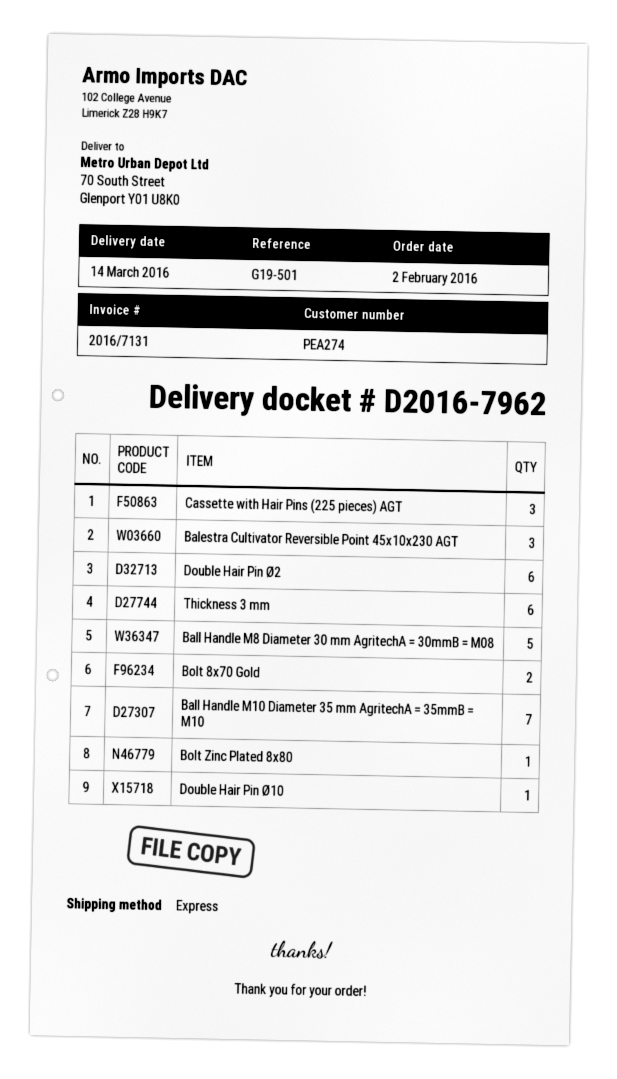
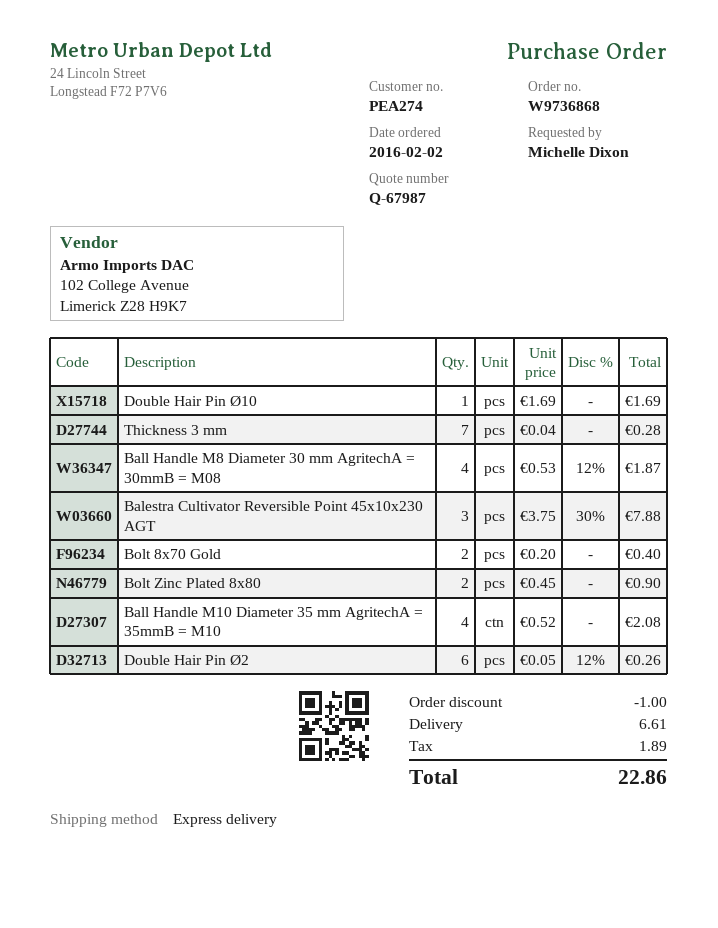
Cassette with Hair Pins (225 pieces) AGT: 3 -> none
Thickness 3 mm: 6 -> 7
Ball Handle M8 Diameter 30 mm AgritechA = 30mmB = M08: 5 -> 4
Ball Handle M10 Diameter 35 mm AgritechA = 35mmB = M10: 7 -> 4
Bolt Zinc Plated 8x80: 1 -> 2

